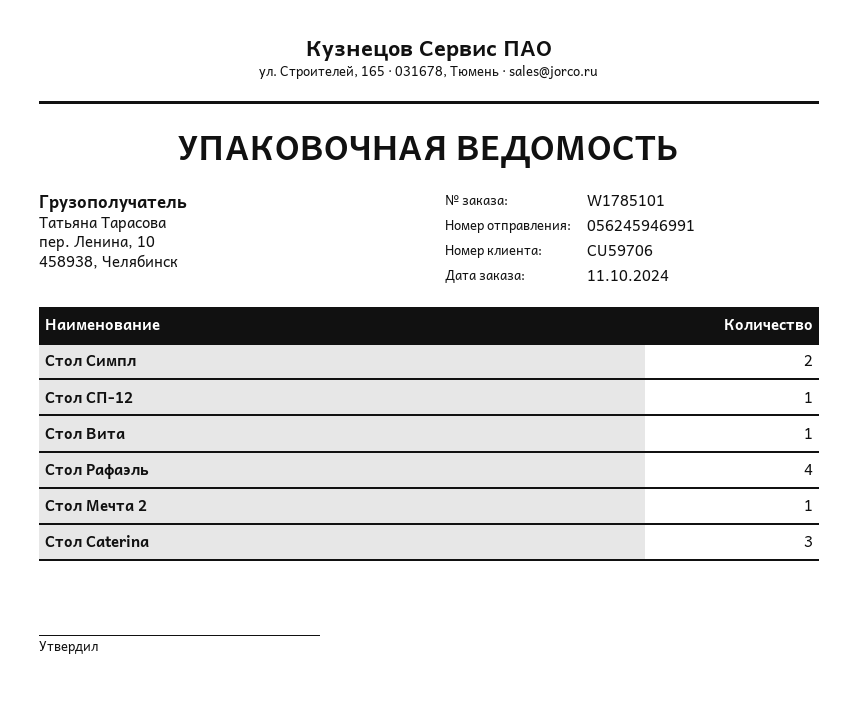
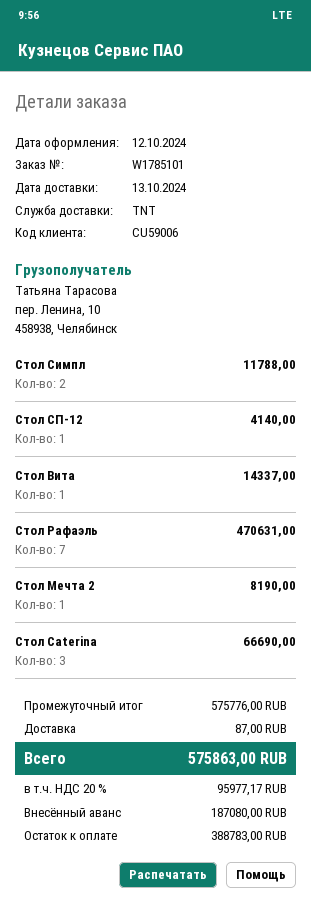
order date: 2024-10-11 -> 2024-10-12
customer number: CU59706 -> CU59006
Стол Рафаэль: 4 -> 7

